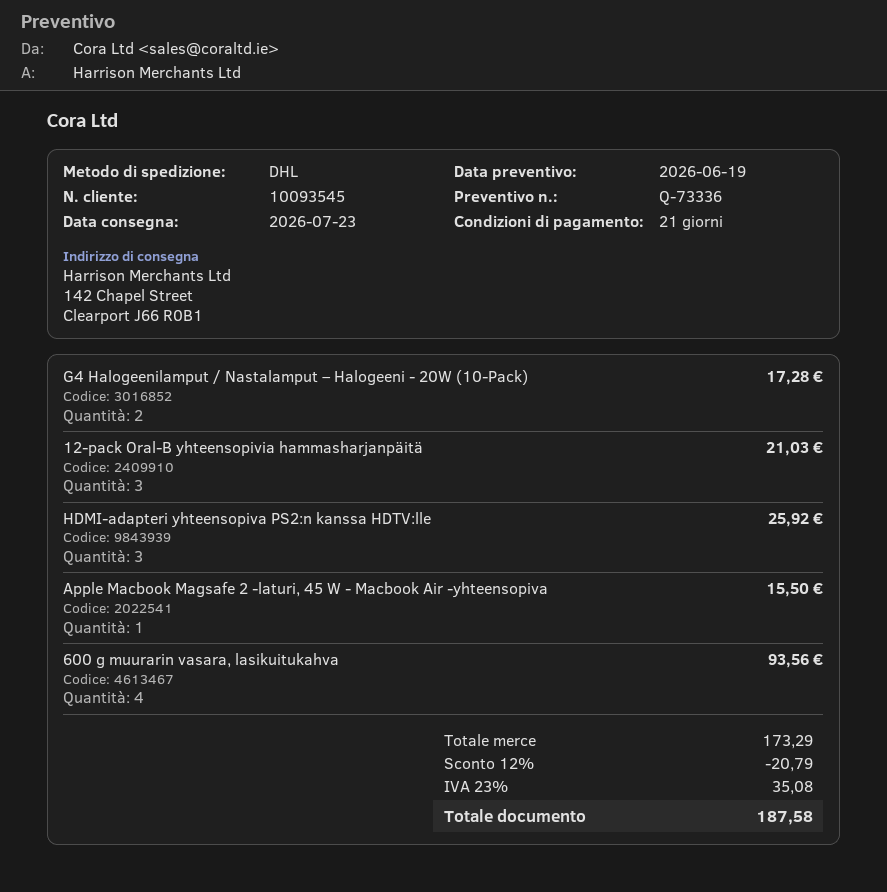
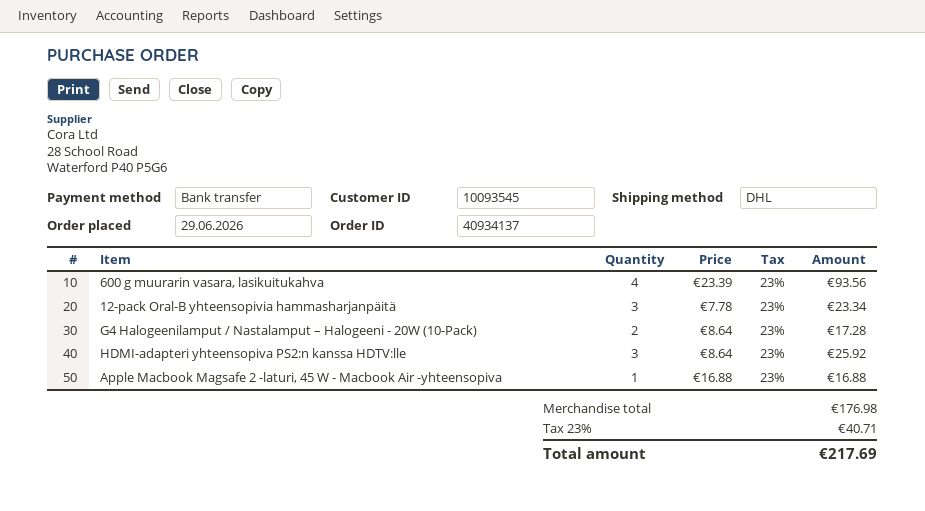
12-pack Oral-B yhteensopivia hammasharjanpäitä: 3 for 21.03 -> 3 for 23.34
Apple Macbook Magsafe 2 -laturi, 45 W - Macbook Air -yhteensopiva: 1 for 15.50 -> 1 for 16.88
subtotal: 173.29 -> 176.98
discount: 12% = 20.79 -> none
tax: 23% = 35.08 -> 23% = 40.71
total: 187.58 -> 217.69

